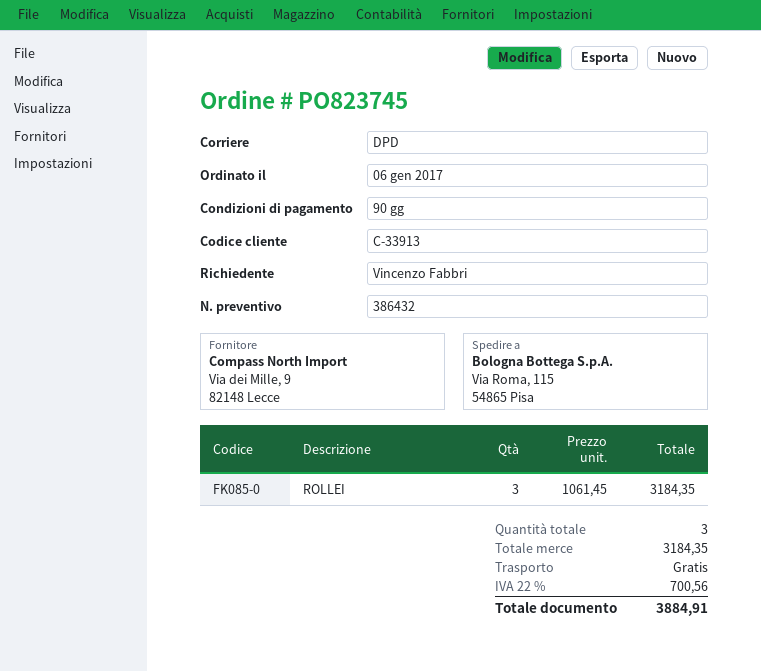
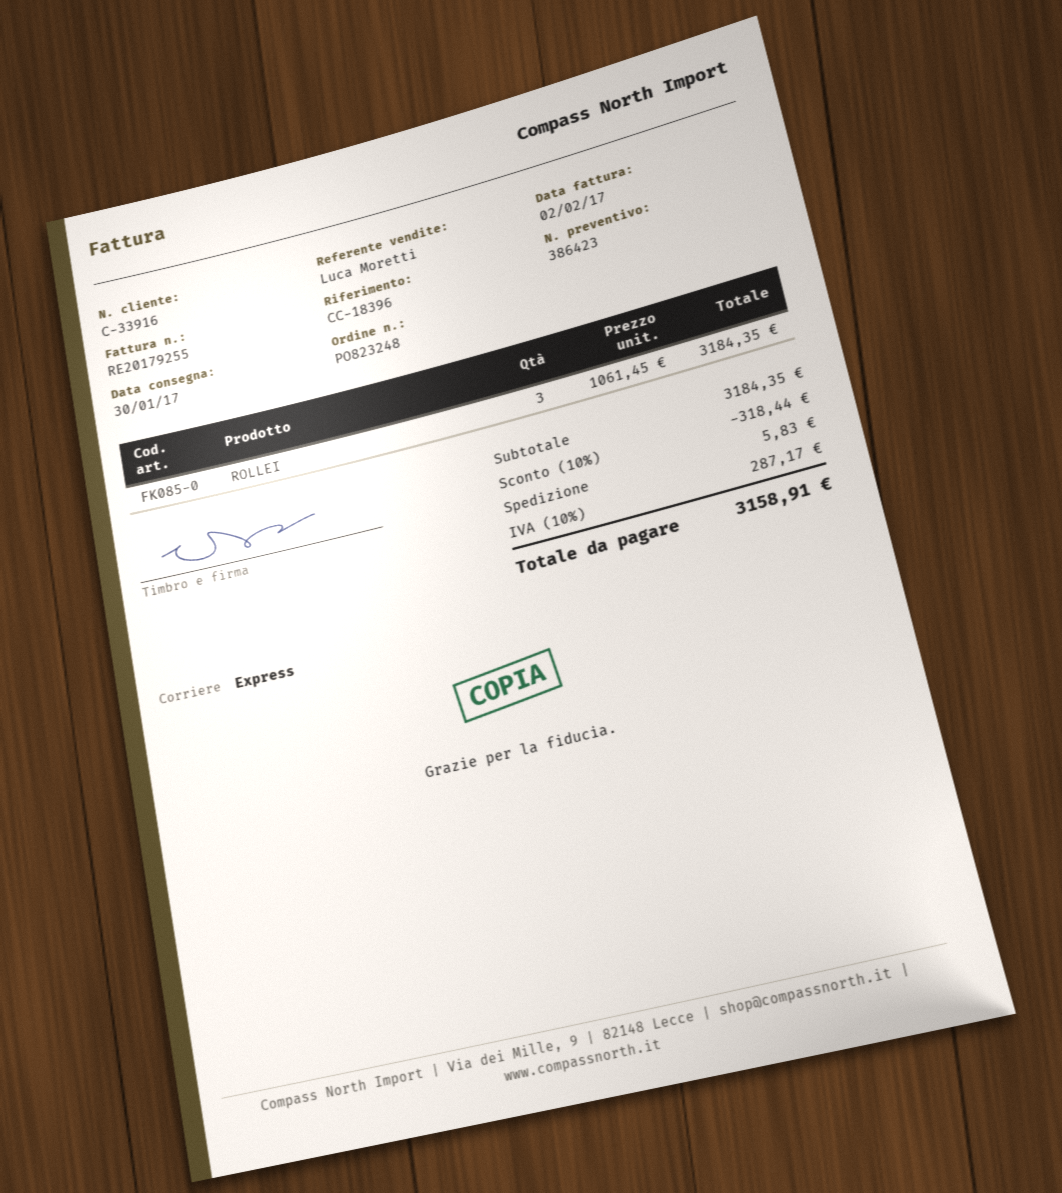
quote number: 386432 -> 386423
order number: PO823745 -> PO823248
customer number: C-33913 -> C-33916
shipping method: DPD -> express
discount: none -> 10% = 318.44
shipping: 0.00 -> 5.83
tax: 22% = 700.56 -> 10% = 287.17
total: 3884.91 -> 3158.91

